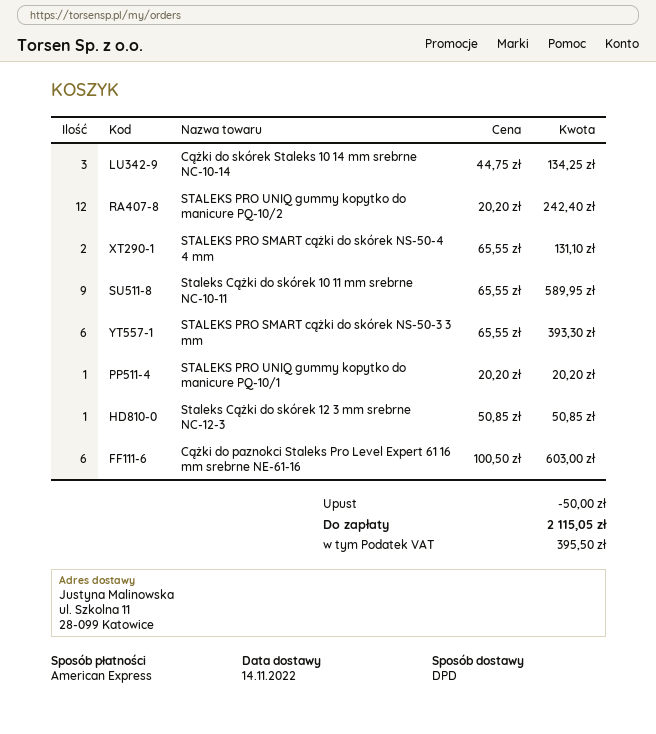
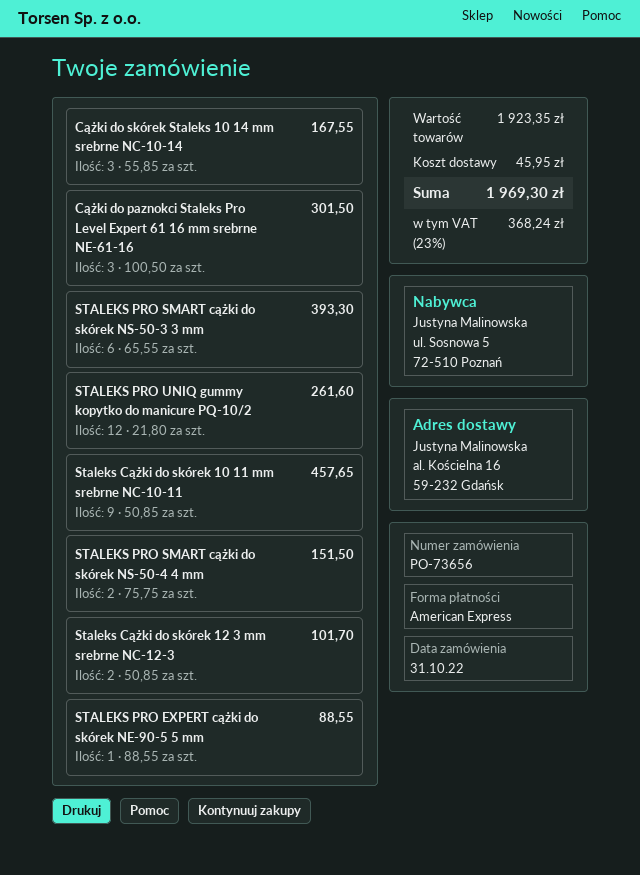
ship to: ul. Szkolna 11, 28-099 Katowice -> al. Kościelna 16, 59-232 Gdańsk
Cążki do skórek Staleks 10 14 mm srebrne NC-10-14: 3 x 44.75 = 134.25 -> 3 x 55.85 = 167.55
STALEKS PRO UNIQ gummy kopytko do manicure PQ-10/2: 12 x 20.20 = 242.40 -> 12 x 21.80 = 261.60
STALEKS PRO SMART cążki do skórek NS-50-4 4 mm: 2 x 65.55 = 131.10 -> 2 x 75.75 = 151.50
Staleks Cążki do skórek 10 11 mm srebrne NC-10-11: 9 x 65.55 = 589.95 -> 9 x 50.85 = 457.65
STALEKS PRO UNIQ gummy kopytko do manicure PQ-10/1: 1 x 20.20 = 20.20 -> none
Staleks Cążki do skórek 12 3 mm srebrne NC-12-3: 1 x 50.85 = 50.85 -> 2 x 50.85 = 101.70
Cążki do paznokci Staleks Pro Level Expert 61 16 mm srebrne NE-61-16: 6 x 100.50 = 603.00 -> 3 x 100.50 = 301.50
STALEKS PRO EXPERT cążki do skórek NE-90-5 5 mm: none -> 1 x 88.55 = 88.55
discount: 50.00 -> none
shipping: none -> 45.95
tax: 395.50 -> 368.24
total: 2115.05 -> 1969.30

